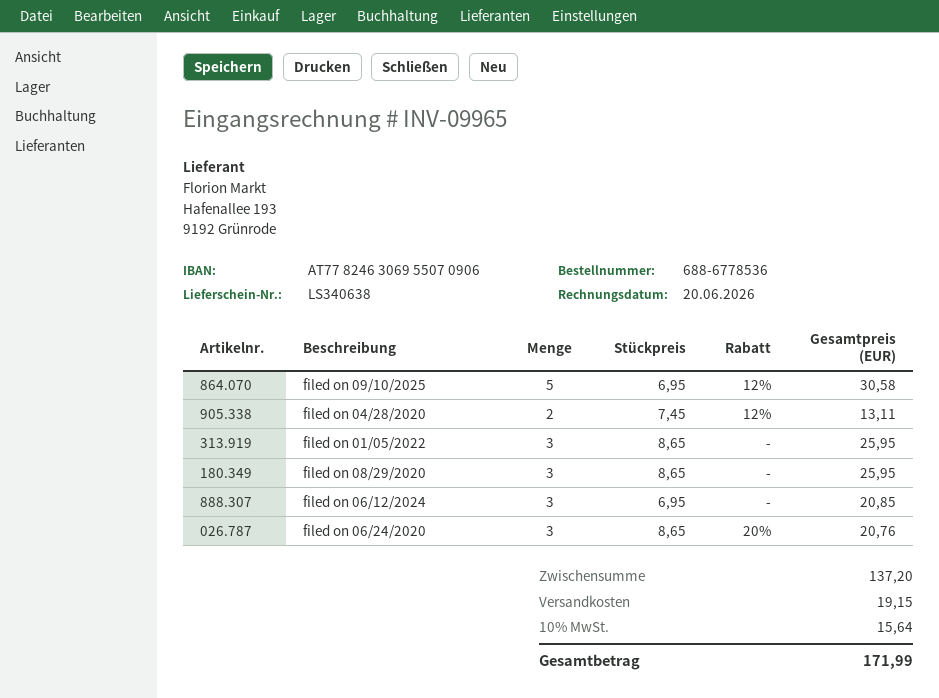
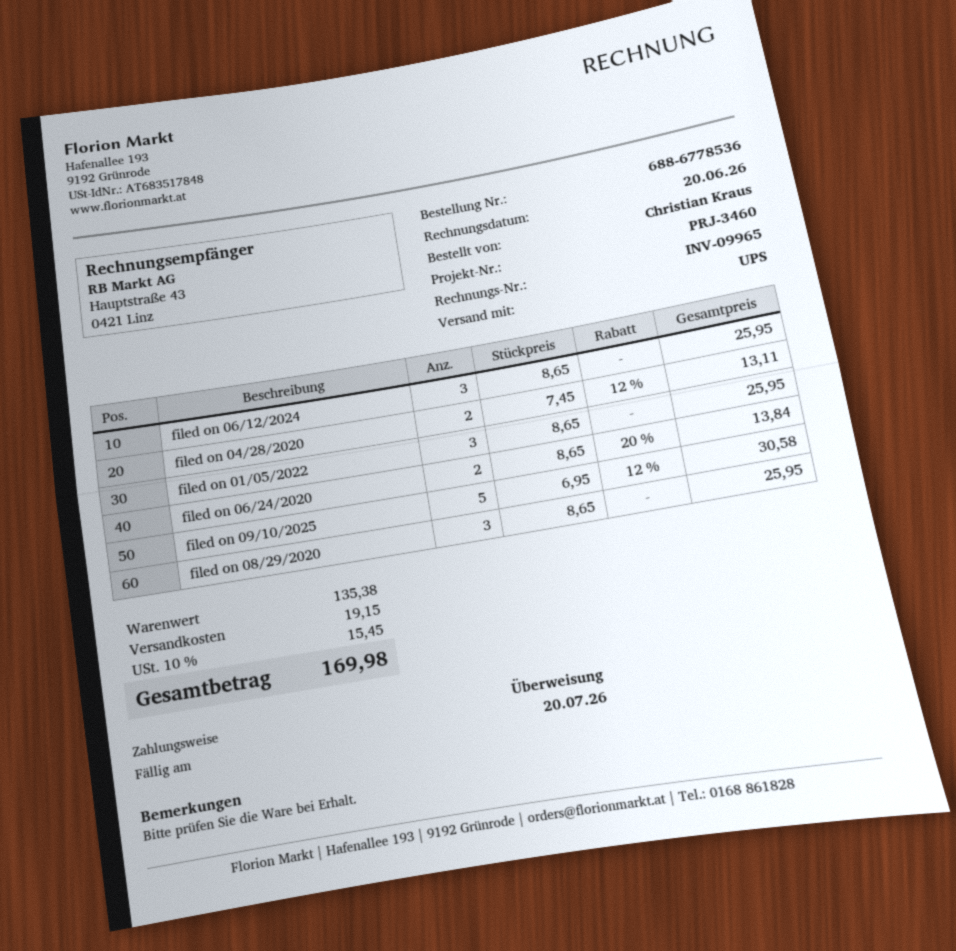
filed on 06/12/2024: 3 x 6.95 = 20.85 -> 3 x 8.65 = 25.95
filed on 06/24/2020: 3 x 8.65 - 20% = 20.76 -> 2 x 8.65 - 20% = 13.84
subtotal: 137.20 -> 135.38
tax: 10% = 15.64 -> 10% = 15.45
total: 171.99 -> 169.98

